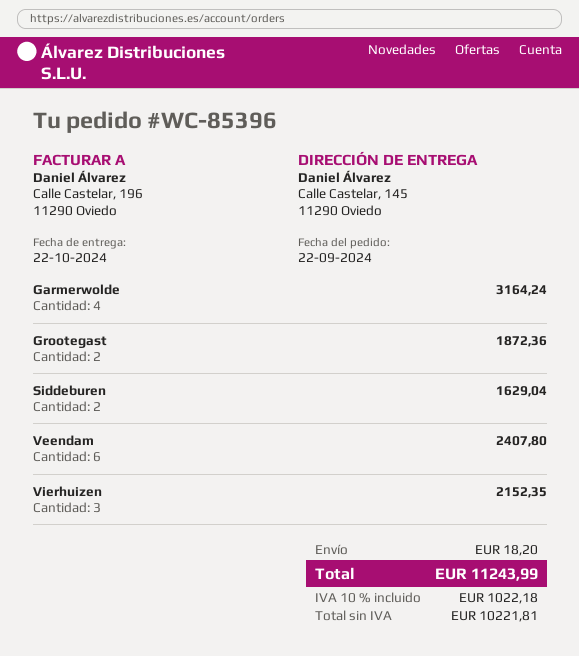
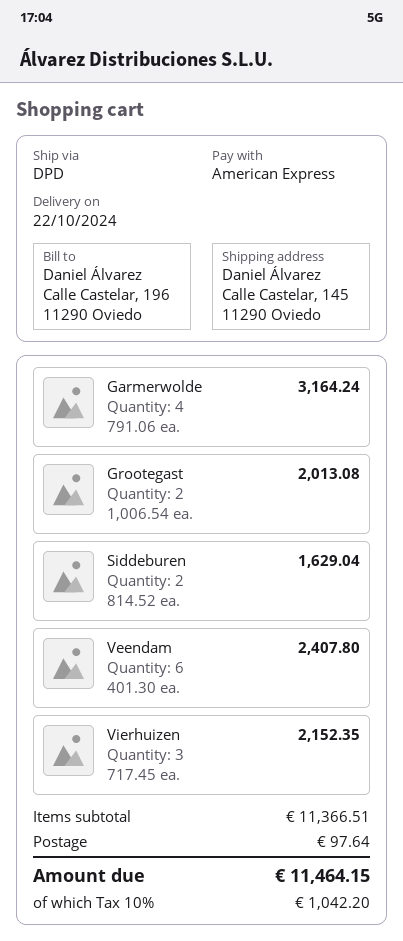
Grootegast: 2 for 1872.36 -> 2 for 2013.08
shipping: 18.20 -> 97.64
tax: 10% = 1022.18 -> 10% = 1042.20
total: 11243.99 -> 11464.15

